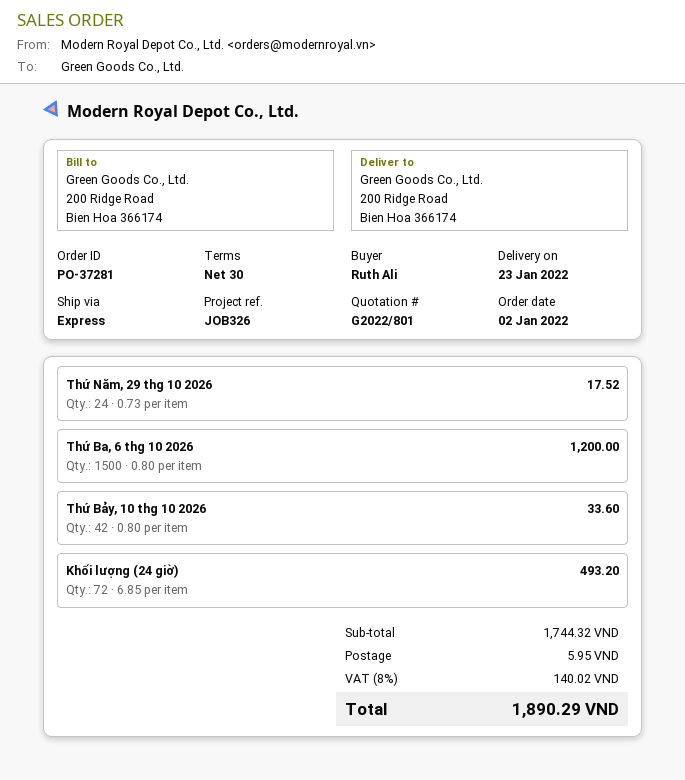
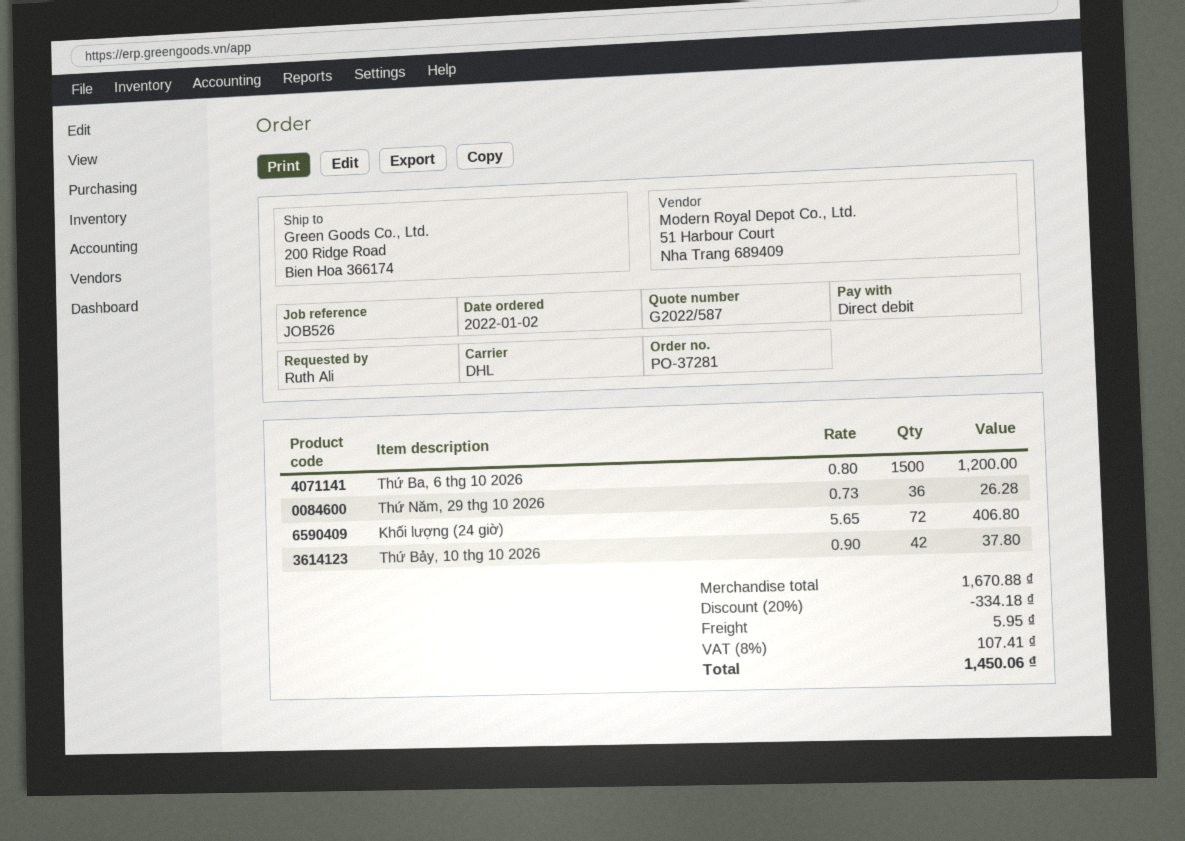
quote number: G2022/801 -> G2022/587
reference: JOB326 -> JOB526
shipping method: express -> DHL
Thứ Năm, 29 thg 10 2026: 24 x 0.73 = 17.52 -> 36 x 0.73 = 26.28
Thứ Bảy, 10 thg 10 2026: 42 x 0.80 = 33.60 -> 42 x 0.90 = 37.80
Khối lượng (24 giờ): 72 x 6.85 = 493.20 -> 72 x 5.65 = 406.80
subtotal: 1744.32 -> 1670.88
discount: none -> 20% = 334.18
tax: 8% = 140.02 -> 8% = 107.41
total: 1890.29 -> 1450.06

